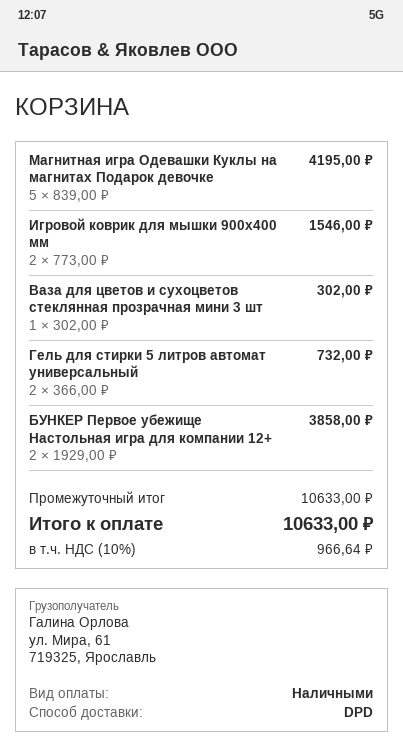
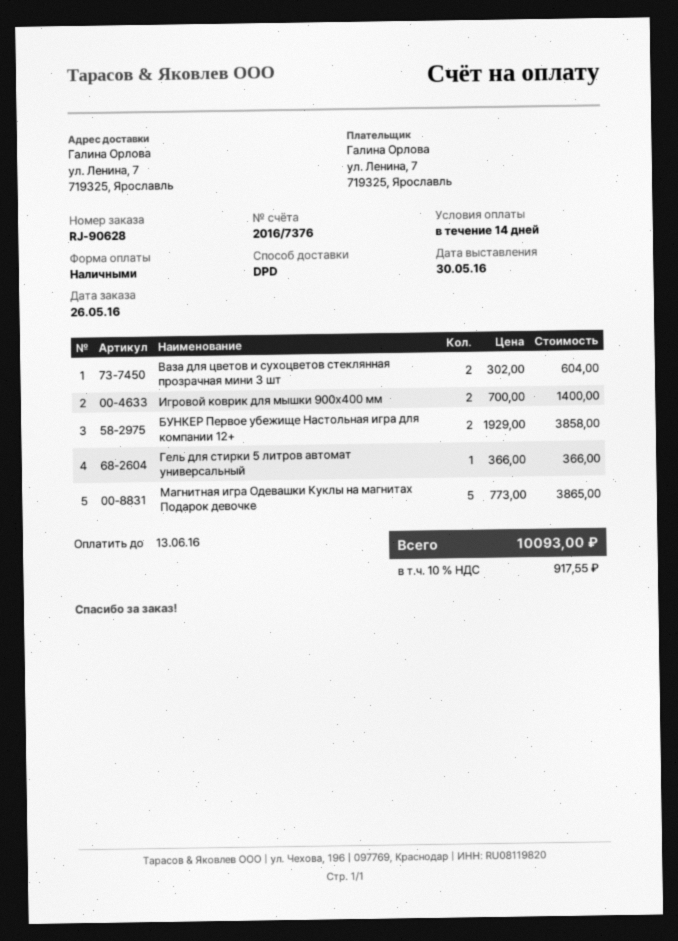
ship to: ул. Мира, 61, 719325, Ярославль -> ул. Ленина, 7, 719325, Ярославль
Магнитная игра Одевашки Куклы на магнитах Подарок девочке: 5 x 839.00 = 4195.00 -> 5 x 773.00 = 3865.00
Игровой коврик для мышки 900х400 мм: 2 x 773.00 = 1546.00 -> 2 x 700.00 = 1400.00
Ваза для цветов и сухоцветов стеклянная прозрачная мини 3 шт: 1 x 302.00 = 302.00 -> 2 x 302.00 = 604.00
Гель для стирки 5 литров автомат универсальный: 2 x 366.00 = 732.00 -> 1 x 366.00 = 366.00
tax: 10% = 966.64 -> 10% = 917.55
total: 10633.00 -> 10093.00

